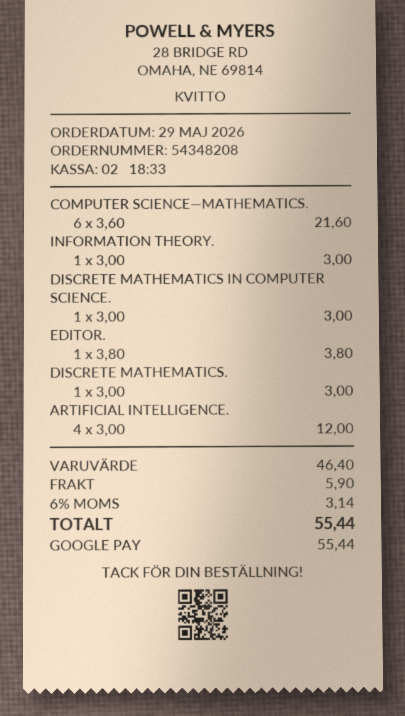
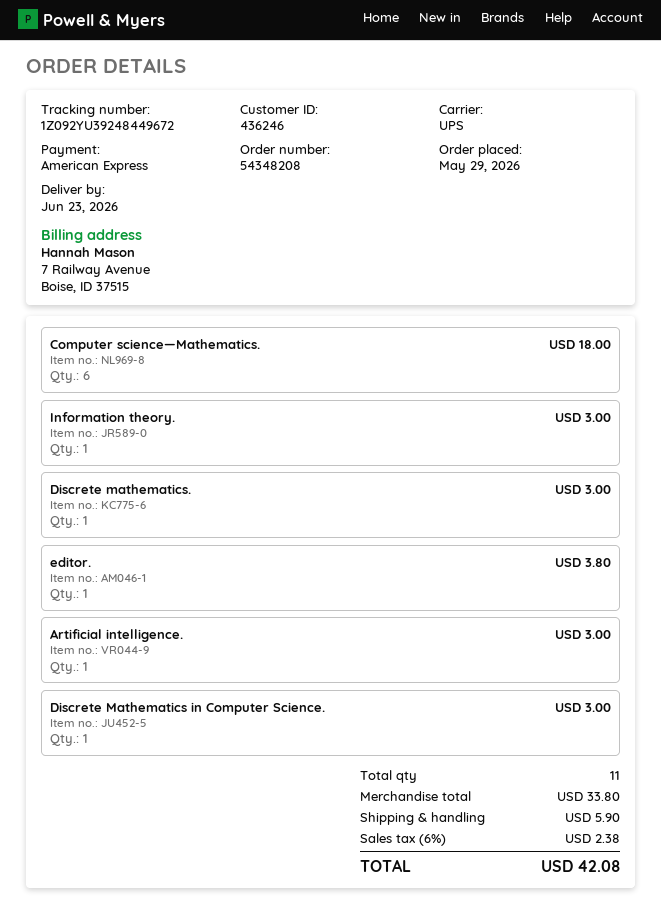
payment method: Google Pay -> American Express
COMPUTER SCIENCE—MATHEMATICS.: 6 for 21.60 -> 6 for 18.00
ARTIFICIAL INTELLIGENCE.: 4 for 12.00 -> 1 for 3.00
subtotal: 46.40 -> 33.80
tax: 6% = 3.14 -> 6% = 2.38
total: 55.44 -> 42.08

